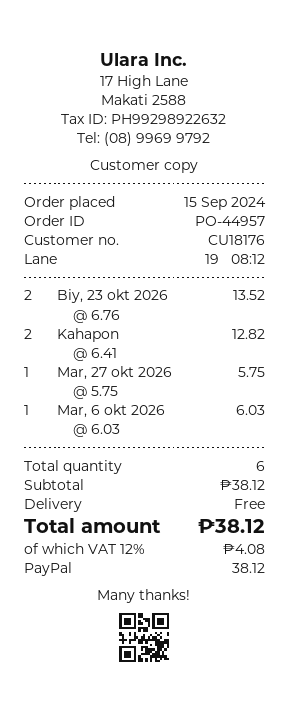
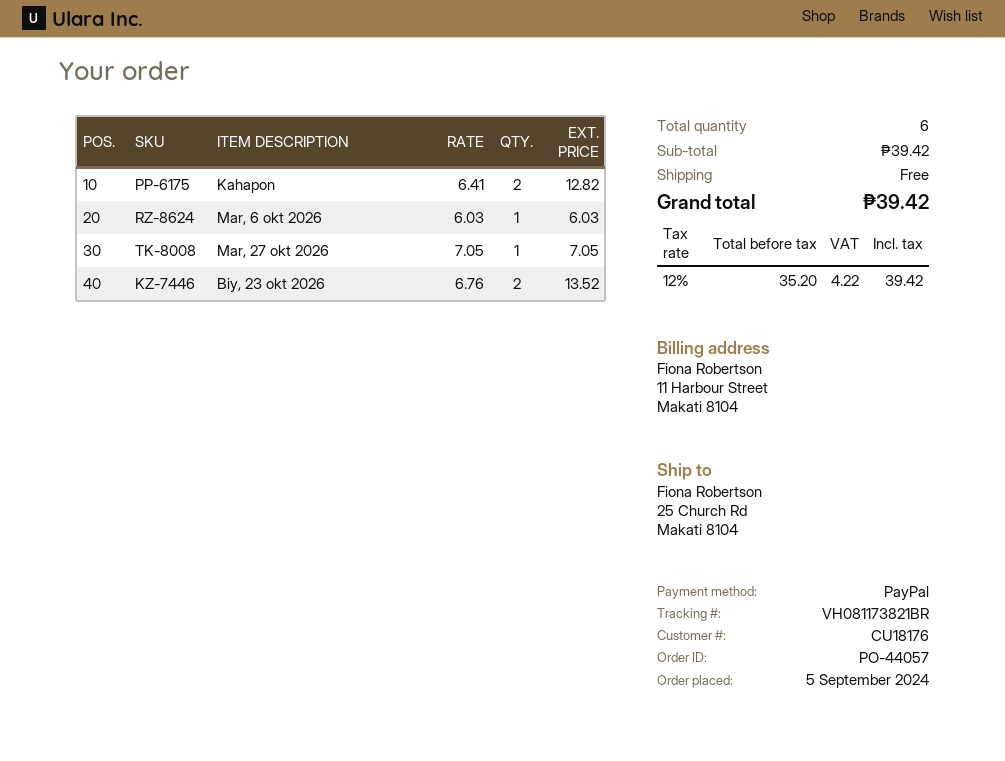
order number: PO-44957 -> PO-44057
order date: 2024-09-15 -> 2024-09-05
Mar, 27 okt 2026: 1 x 5.75 = 5.75 -> 1 x 7.05 = 7.05
subtotal: 38.12 -> 39.42
tax: 12% = 4.08 -> 12% = 4.22
total: 38.12 -> 39.42

